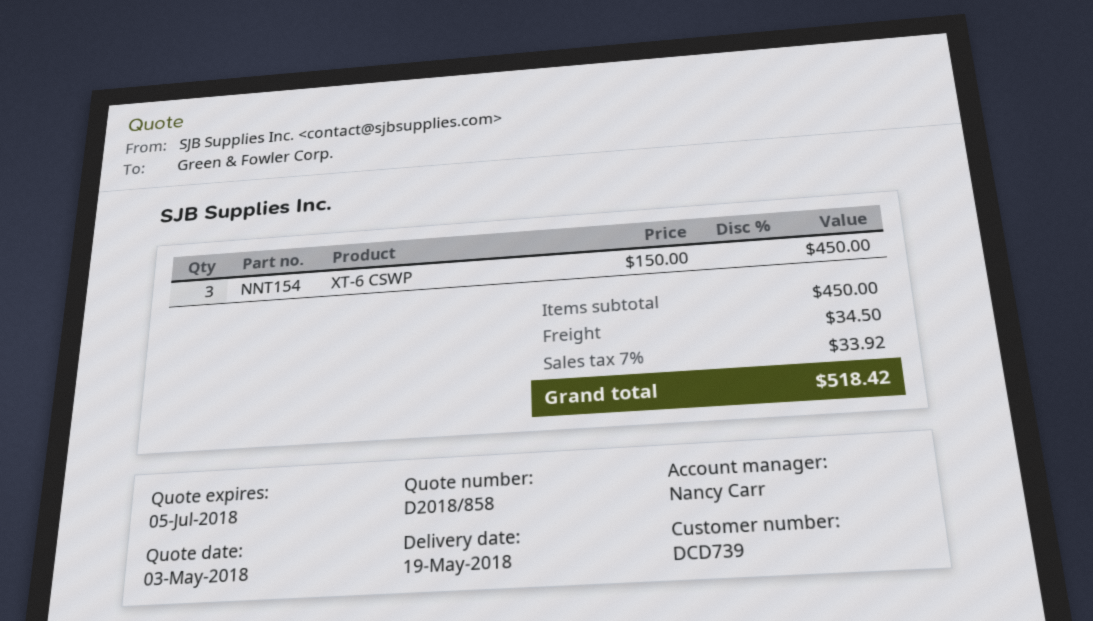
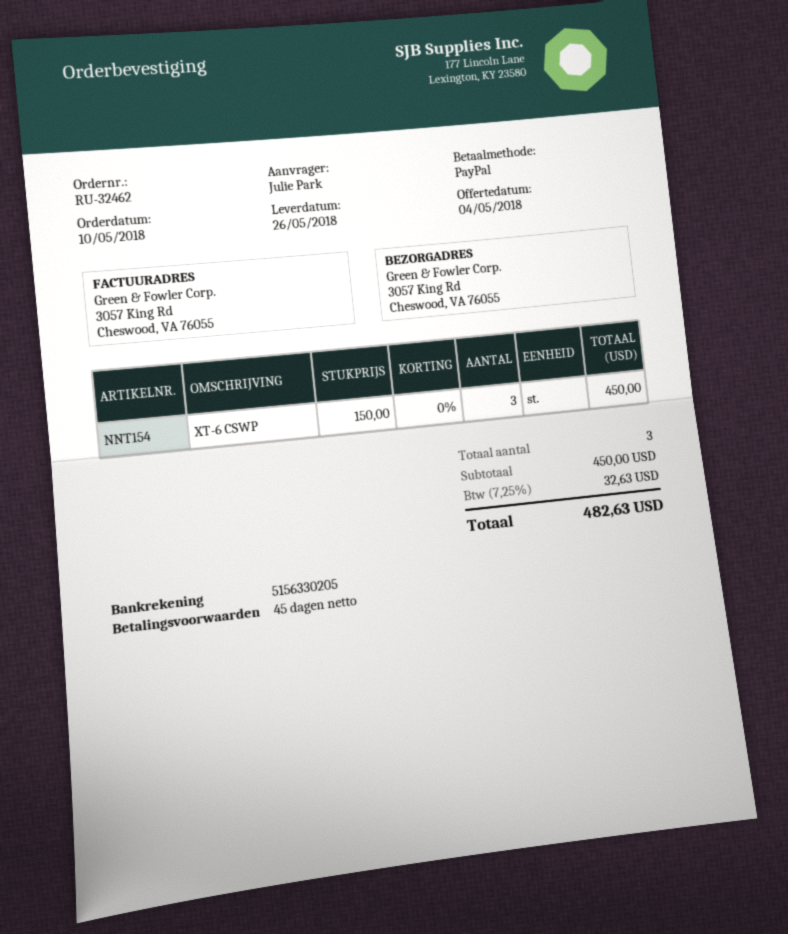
quote date: 2018-05-03 -> 2018-05-04
delivery date: 2018-05-19 -> 2018-05-26
shipping: 34.50 -> none
tax: 7% = 33.92 -> 7.25% = 32.63
total: 518.42 -> 482.63

